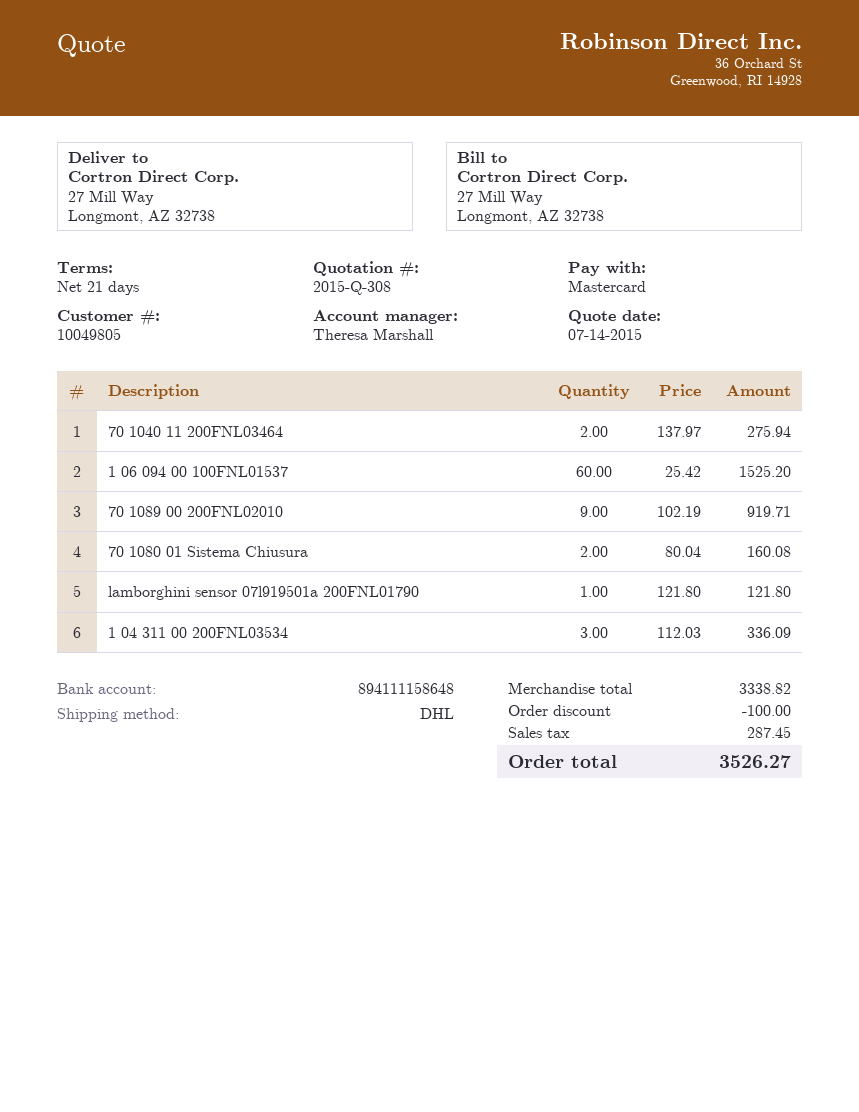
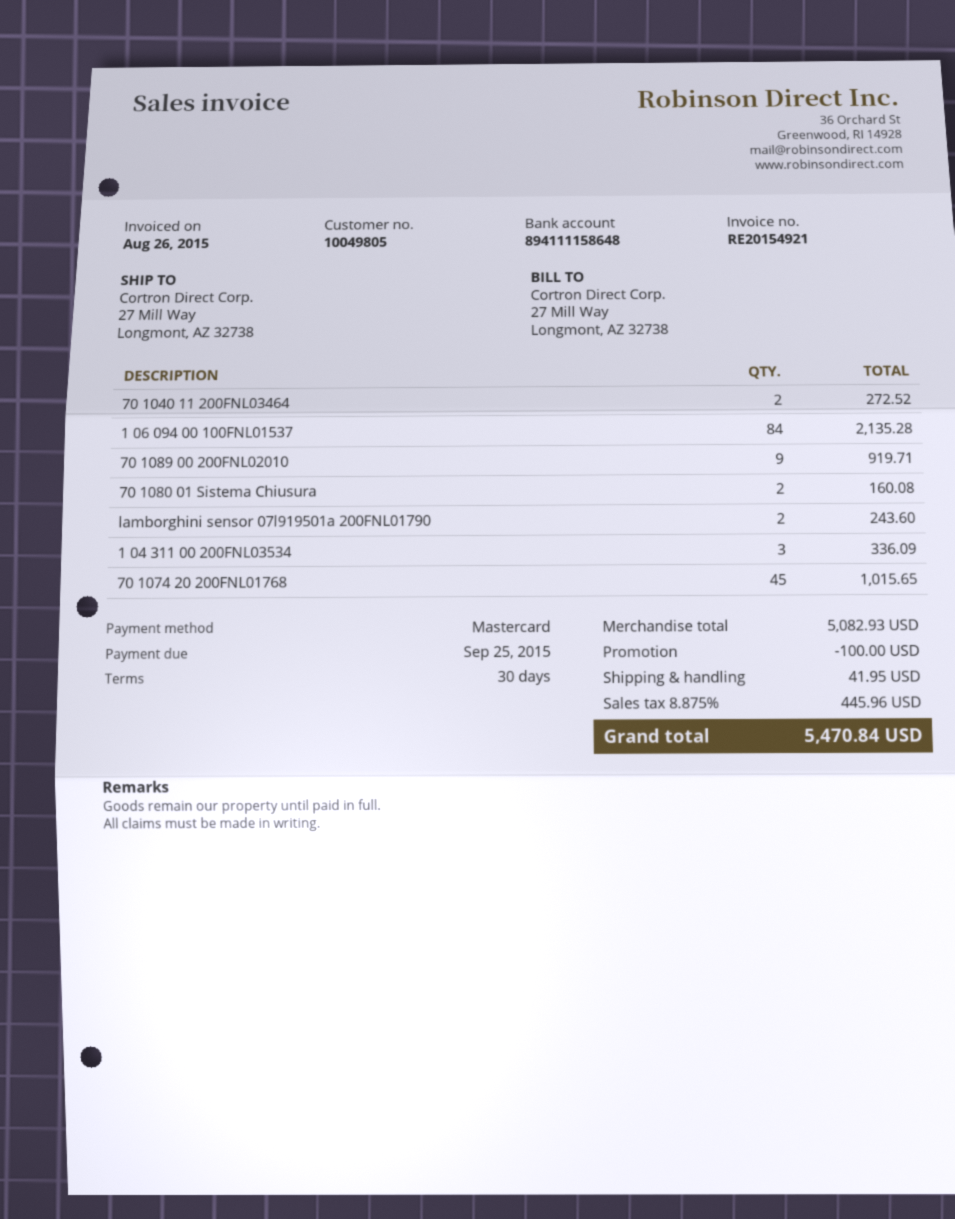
payment terms: 21 days -> 30 days
70 1040 11 200FNL03464: 2 for 275.94 -> 2 for 272.52
1 06 094 00 100FNL01537: 60 for 1525.20 -> 84 for 2135.28
lamborghini sensor 07l919501a 200FNL01790: 1 for 121.80 -> 2 for 243.60
70 1074 20 200FNL01768: none -> 45 for 1015.65
subtotal: 3338.82 -> 5082.93
shipping: none -> 41.95
tax: 287.45 -> 445.96
total: 3526.27 -> 5470.84

